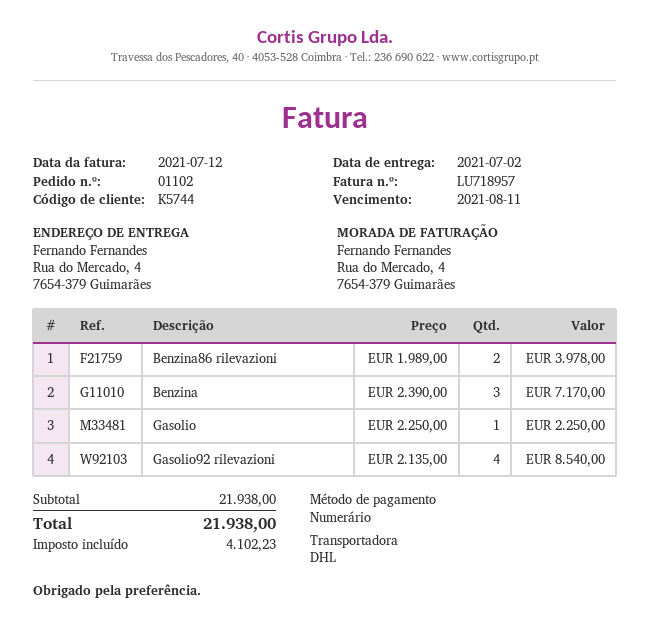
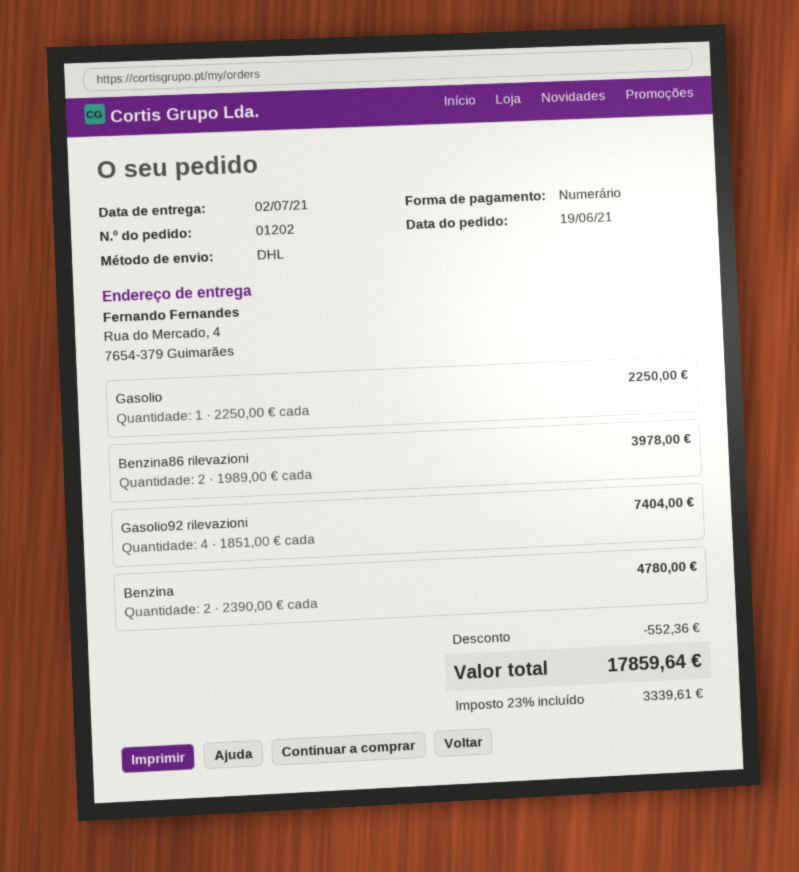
order number: 01102 -> 01202
Benzina: 3 x 2390.00 = 7170.00 -> 2 x 2390.00 = 4780.00
Gasolio92 rilevazioni: 4 x 2135.00 = 8540.00 -> 4 x 1851.00 = 7404.00
discount: none -> 552.36
tax: 4102.23 -> 3339.61
total: 21938.00 -> 17859.64

